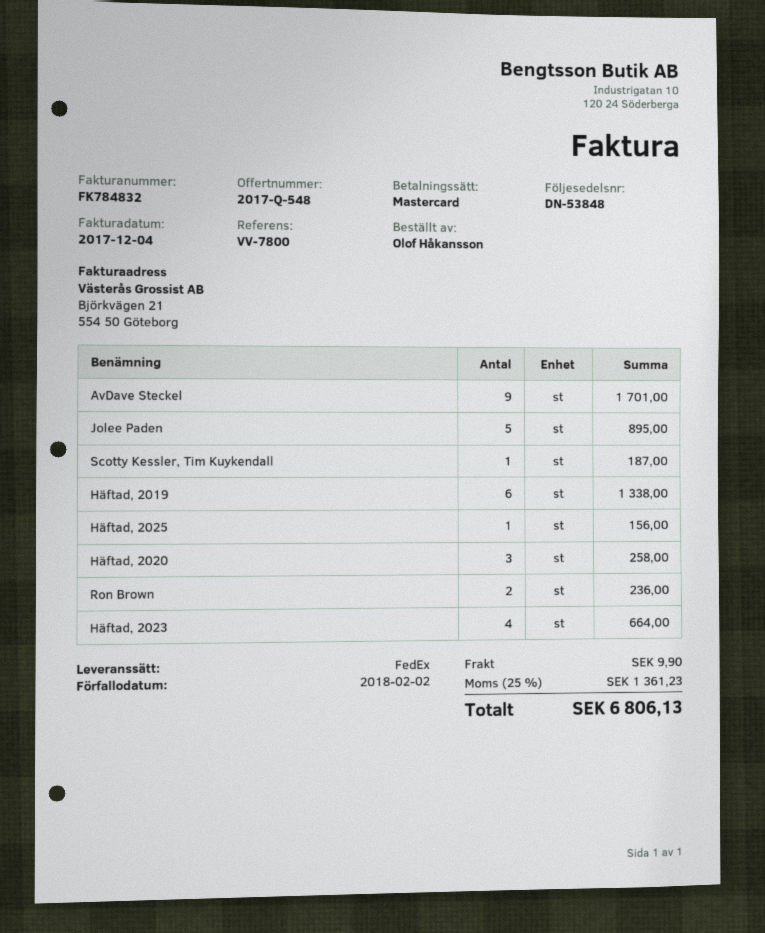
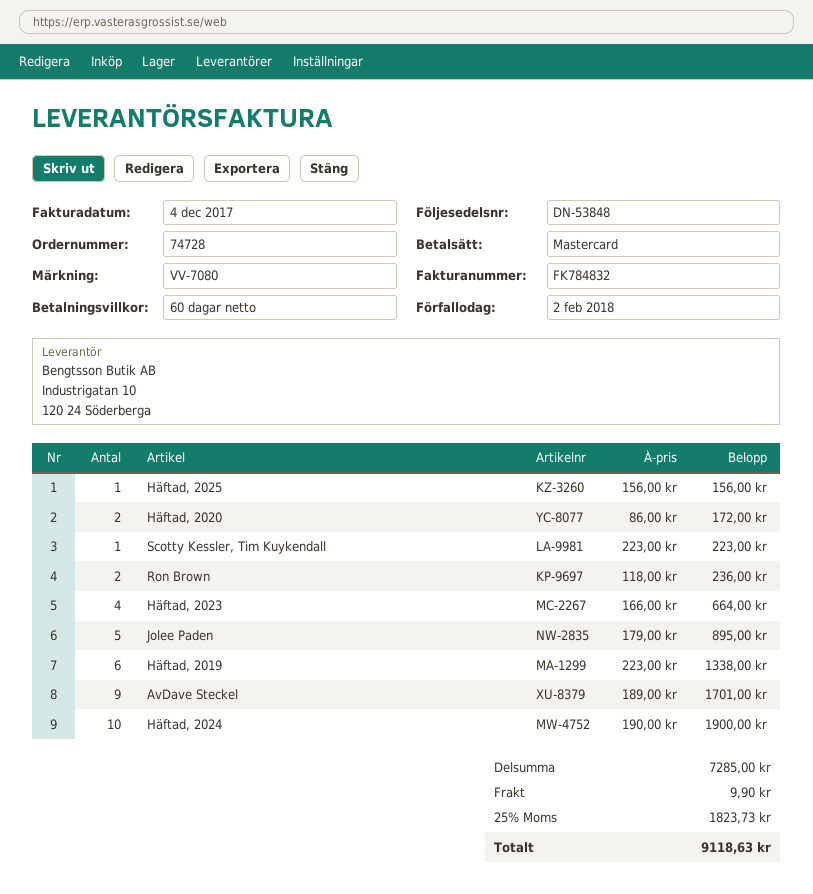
reference: VV-7800 -> VV-7080
Scotty Kessler, Tim Kuykendall: 1 for 187.00 -> 1 for 223.00
Häftad, 2020: 3 for 258.00 -> 2 for 172.00
Häftad, 2024: none -> 10 for 1900.00
tax: 25% = 1361.23 -> 25% = 1823.73
total: 6806.13 -> 9118.63

